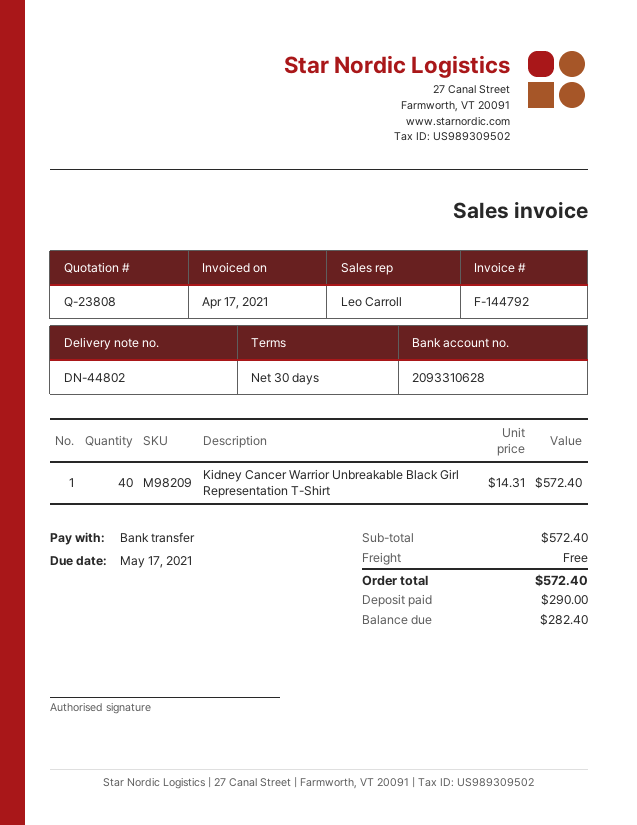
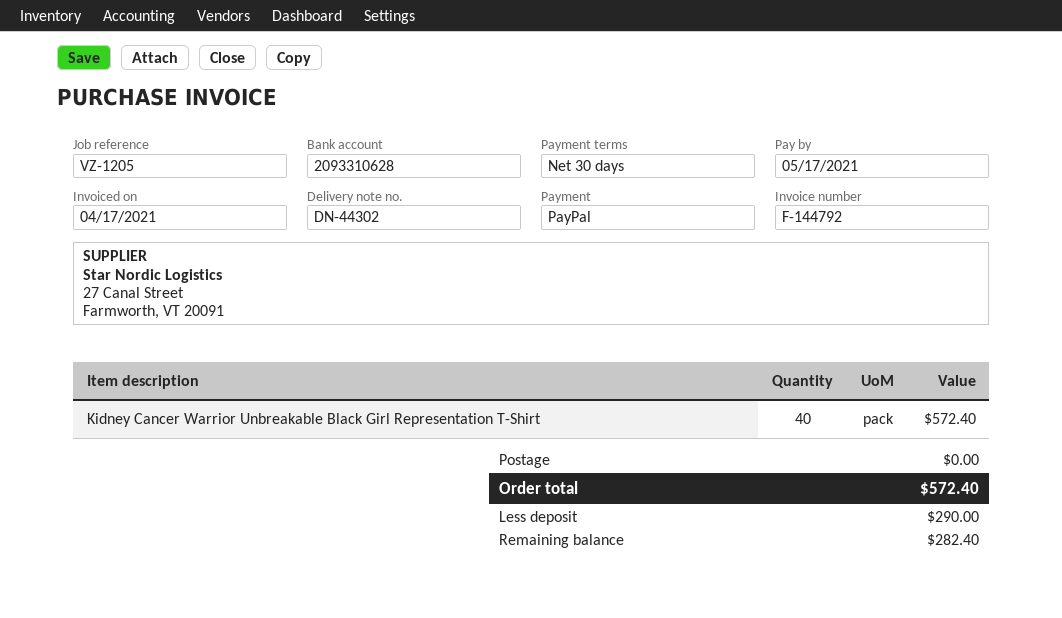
delivery note number: DN-44802 -> DN-44302
payment method: bank transfer -> PayPal

